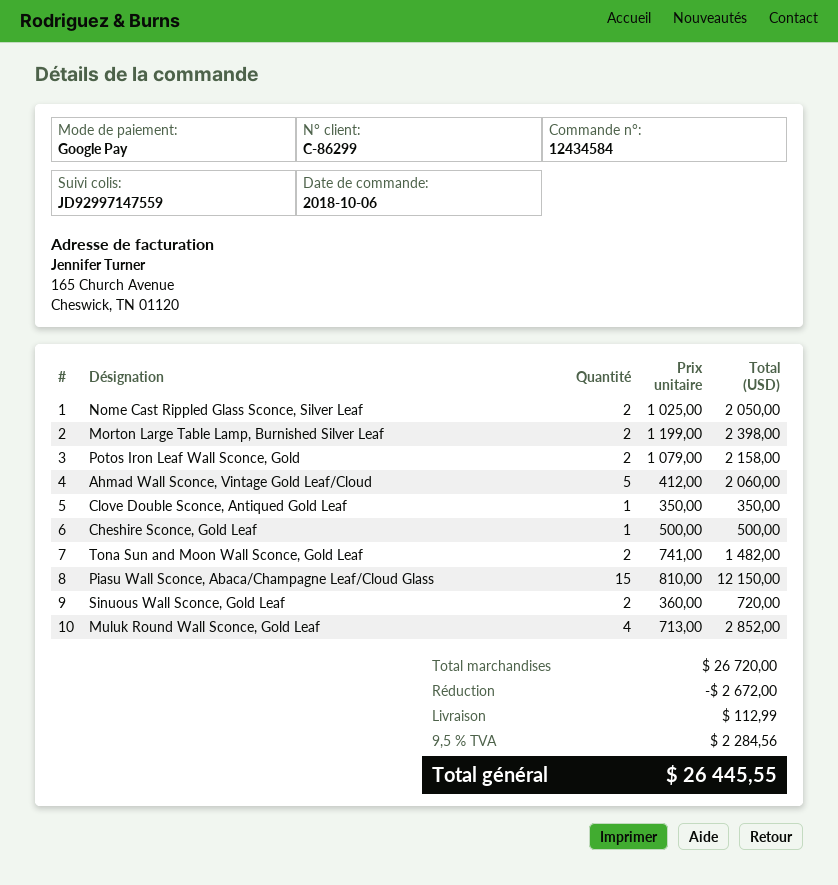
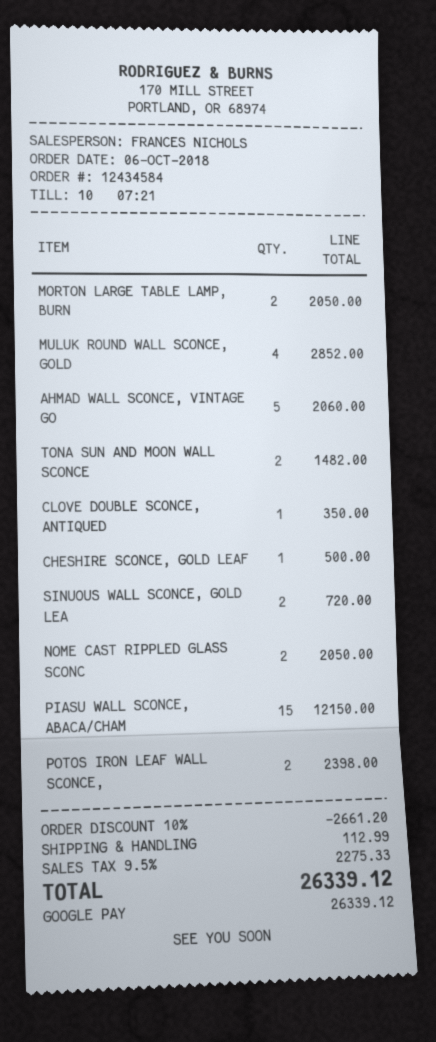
Morton Large Table Lamp, Burnished Silver Leaf: 2 for 2398.00 -> 2 for 2050.00
Potos Iron Leaf Wall Sconce, Gold: 2 for 2158.00 -> 2 for 2398.00
discount: 2672.00 -> 2661.20
tax: 9.5% = 2284.56 -> 9.5% = 2275.33
total: 26445.55 -> 26339.12

